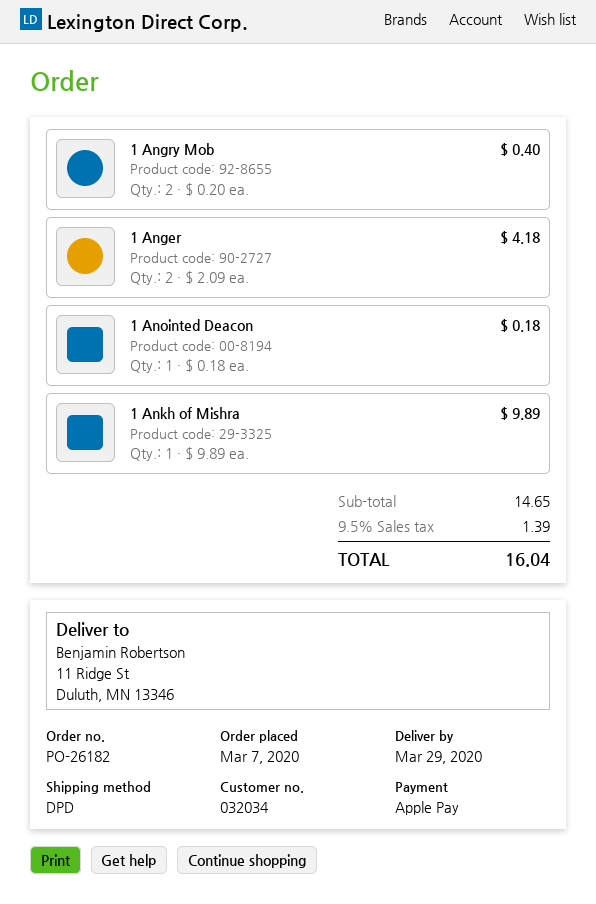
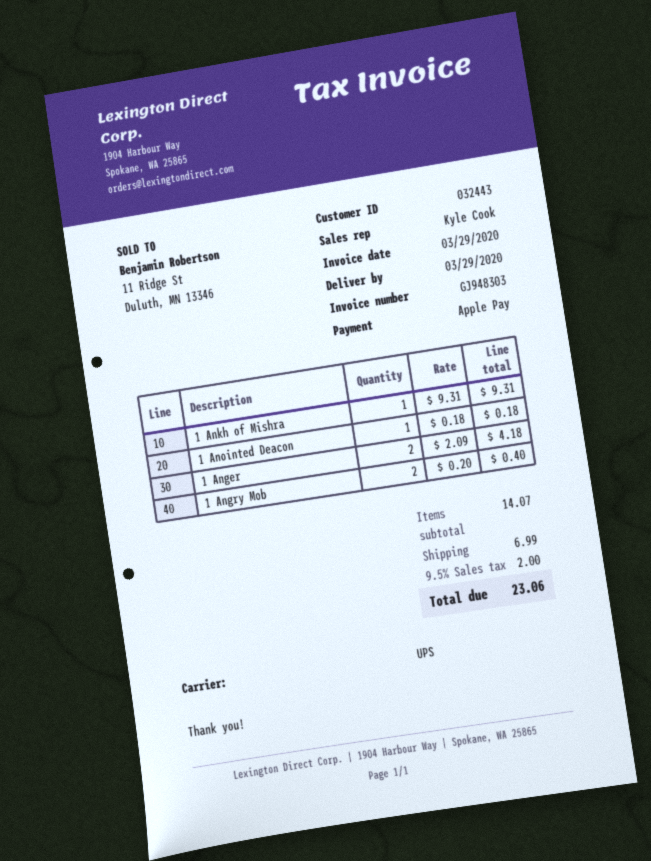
customer number: 032034 -> 032443
shipping method: DPD -> UPS
1 Ankh of Mishra: 1 x 9.89 = 9.89 -> 1 x 9.31 = 9.31
subtotal: 14.65 -> 14.07
shipping: none -> 6.99
tax: 9.5% = 1.39 -> 9.5% = 2.00
total: 16.04 -> 23.06

